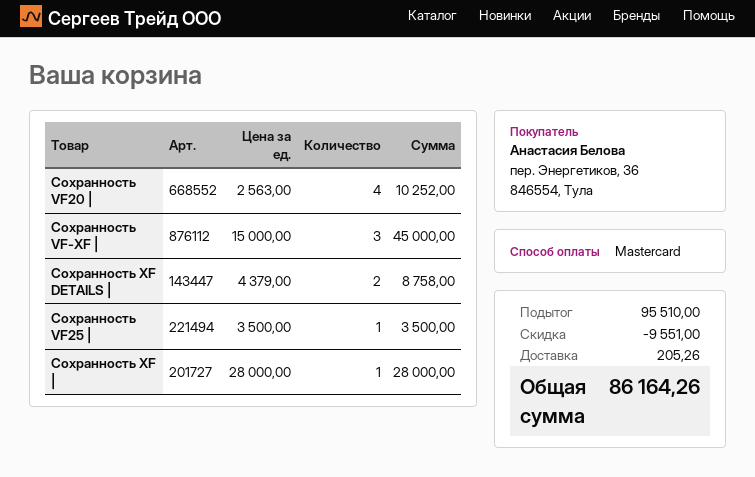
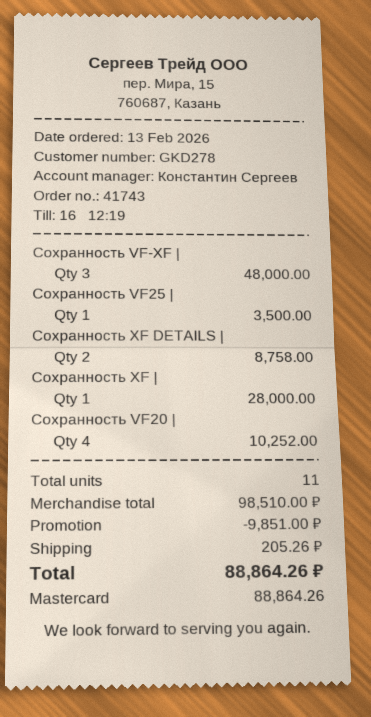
Сохранность VF-XF |: 3 for 45000.00 -> 3 for 48000.00
subtotal: 95510.00 -> 98510.00
discount: 9551.00 -> 9851.00
total: 86164.26 -> 88864.26

